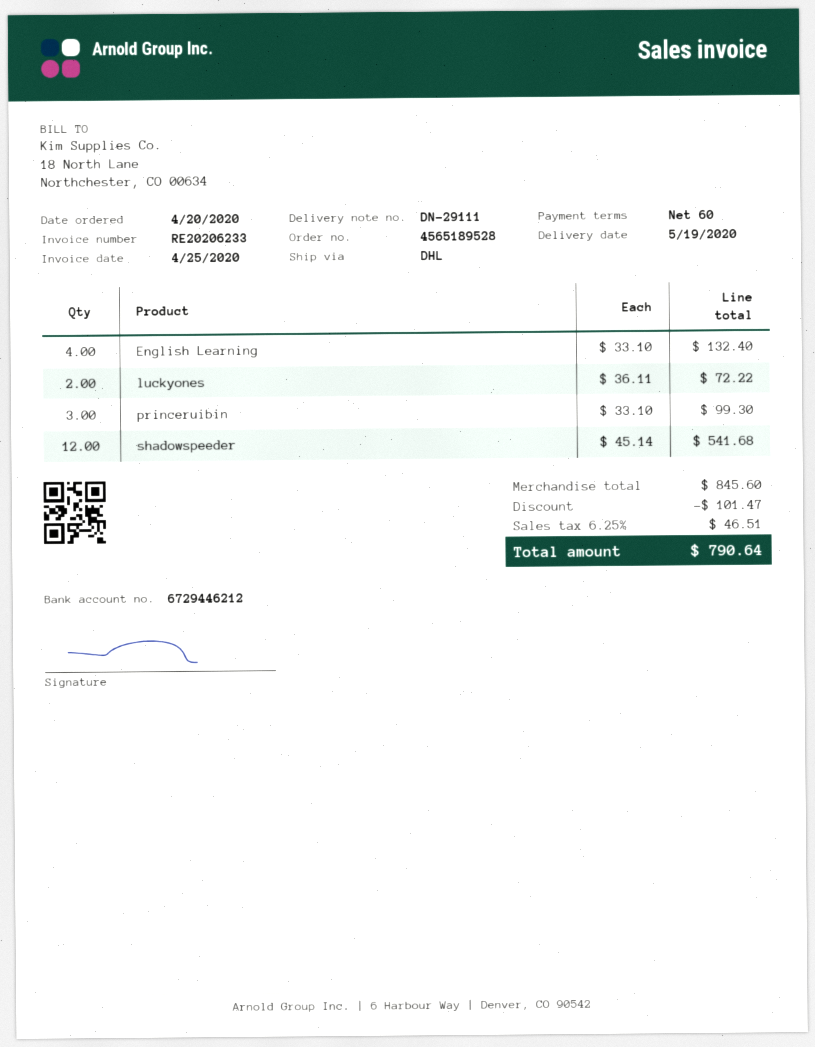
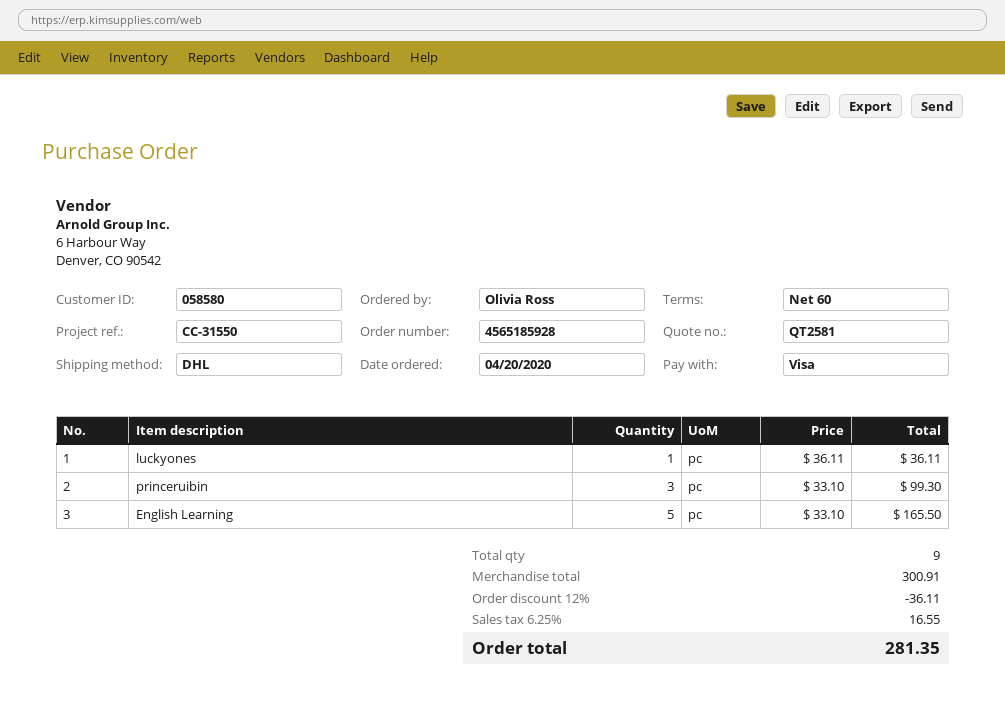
order number: 4565189528 -> 4565185928
English Learning: 4 x 33.10 = 132.40 -> 5 x 33.10 = 165.50
luckyones: 2 x 36.11 = 72.22 -> 1 x 36.11 = 36.11
shadowspeeder: 12 x 45.14 = 541.68 -> none
subtotal: 845.60 -> 300.91
discount: 101.47 -> 36.11
tax: 6.25% = 46.51 -> 6.25% = 16.55
total: 790.64 -> 281.35

